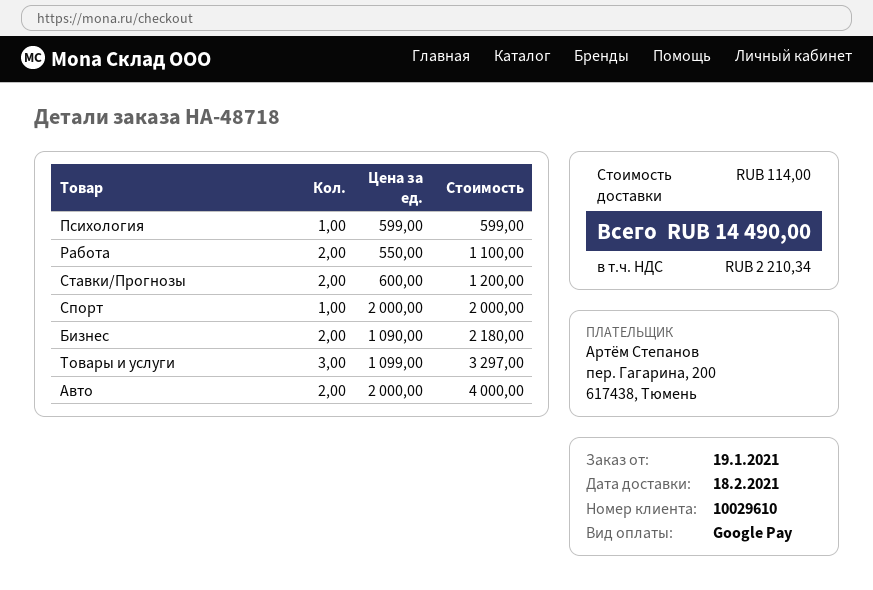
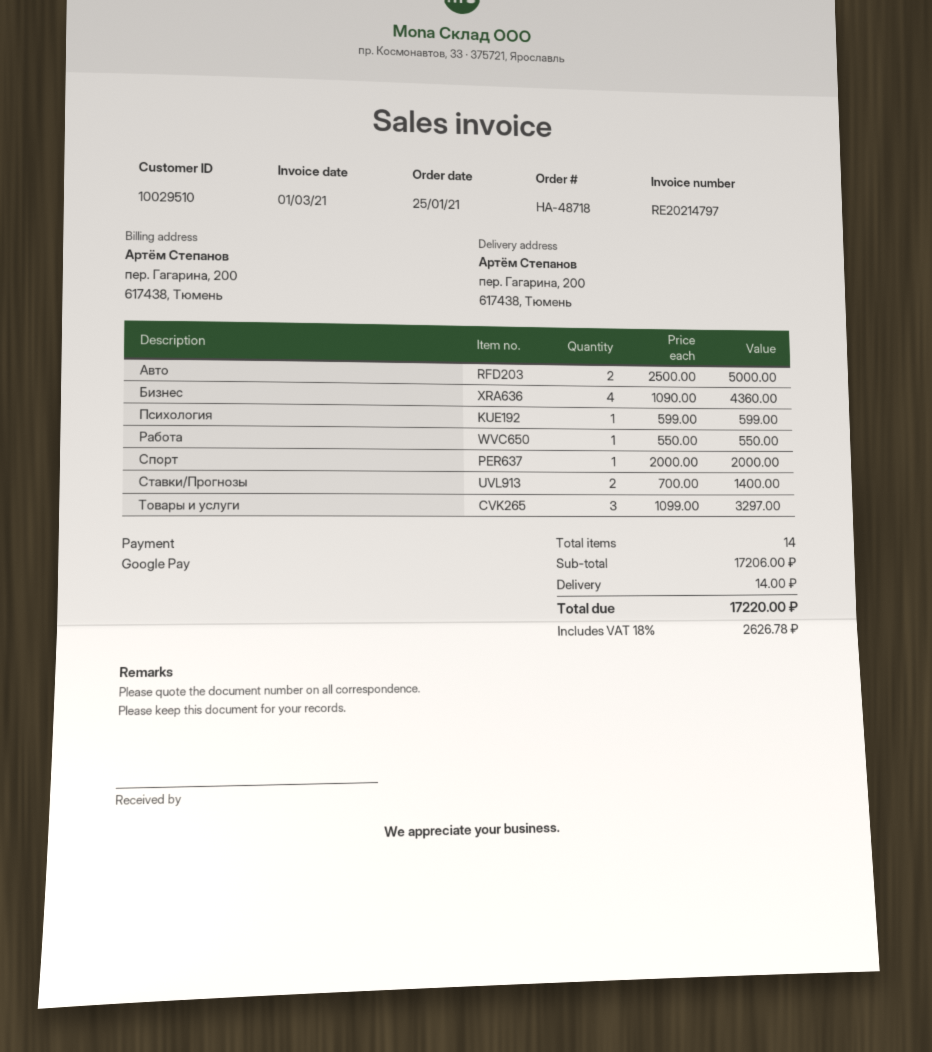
order date: 2021-01-19 -> 2021-01-25
customer number: 10029610 -> 10029510
Работа: 2 x 550.00 = 1100.00 -> 1 x 550.00 = 550.00
Ставки/Прогнозы: 2 x 600.00 = 1200.00 -> 2 x 700.00 = 1400.00
Бизнес: 2 x 1090.00 = 2180.00 -> 4 x 1090.00 = 4360.00
Авто: 2 x 2000.00 = 4000.00 -> 2 x 2500.00 = 5000.00
shipping: 114.00 -> 14.00
tax: 2210.34 -> 2626.78
total: 14490.00 -> 17220.00

